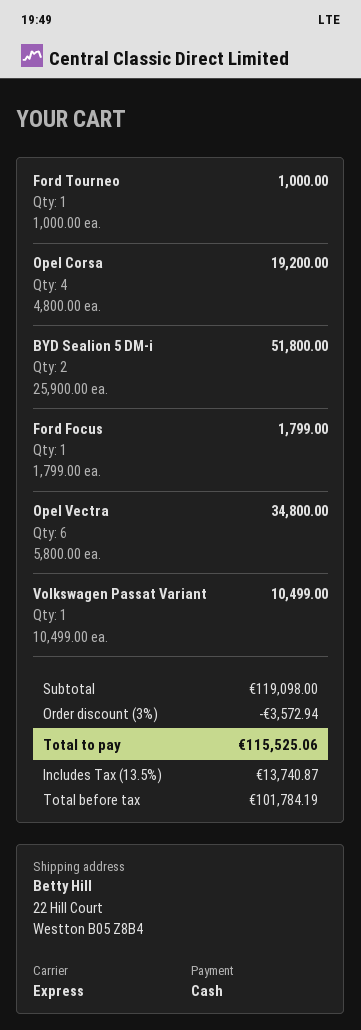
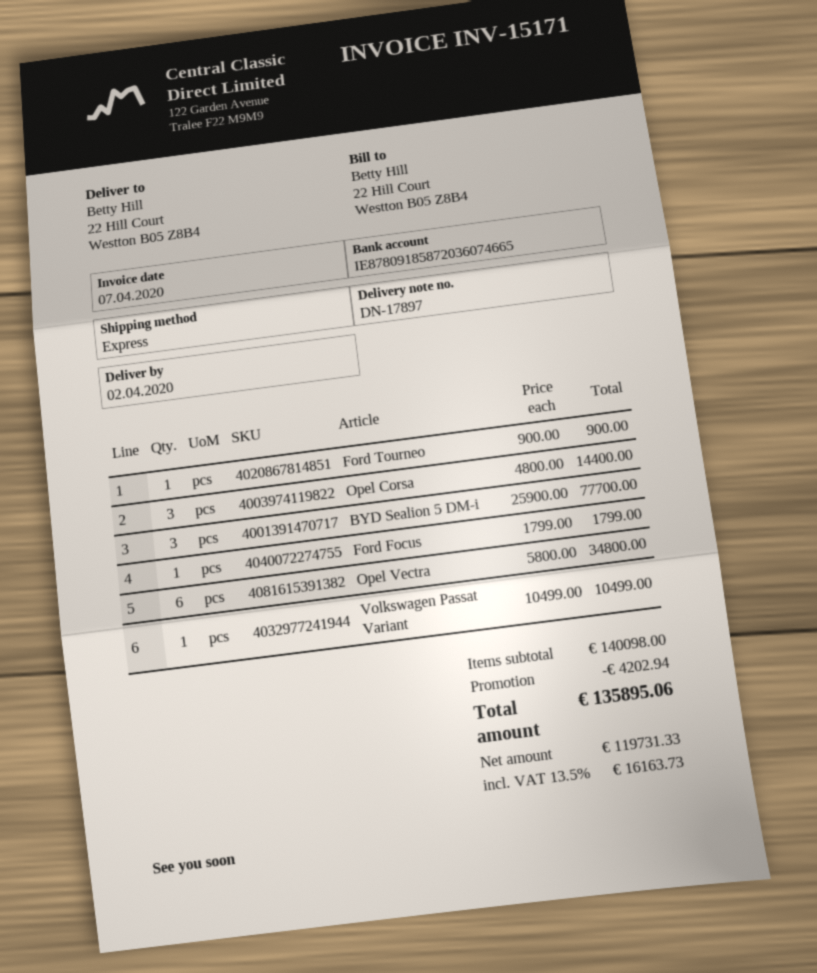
Ford Tourneo: 1 x 1000.00 = 1000.00 -> 1 x 900.00 = 900.00
Opel Corsa: 4 x 4800.00 = 19200.00 -> 3 x 4800.00 = 14400.00
BYD Sealion 5 DM-i: 2 x 25900.00 = 51800.00 -> 3 x 25900.00 = 77700.00
subtotal: 119098.00 -> 140098.00
discount: 3572.94 -> 4202.94
net: 101784.19 -> 119731.33
tax: 13.5% = 13740.87 -> 13.5% = 16163.73
total: 115525.06 -> 135895.06

